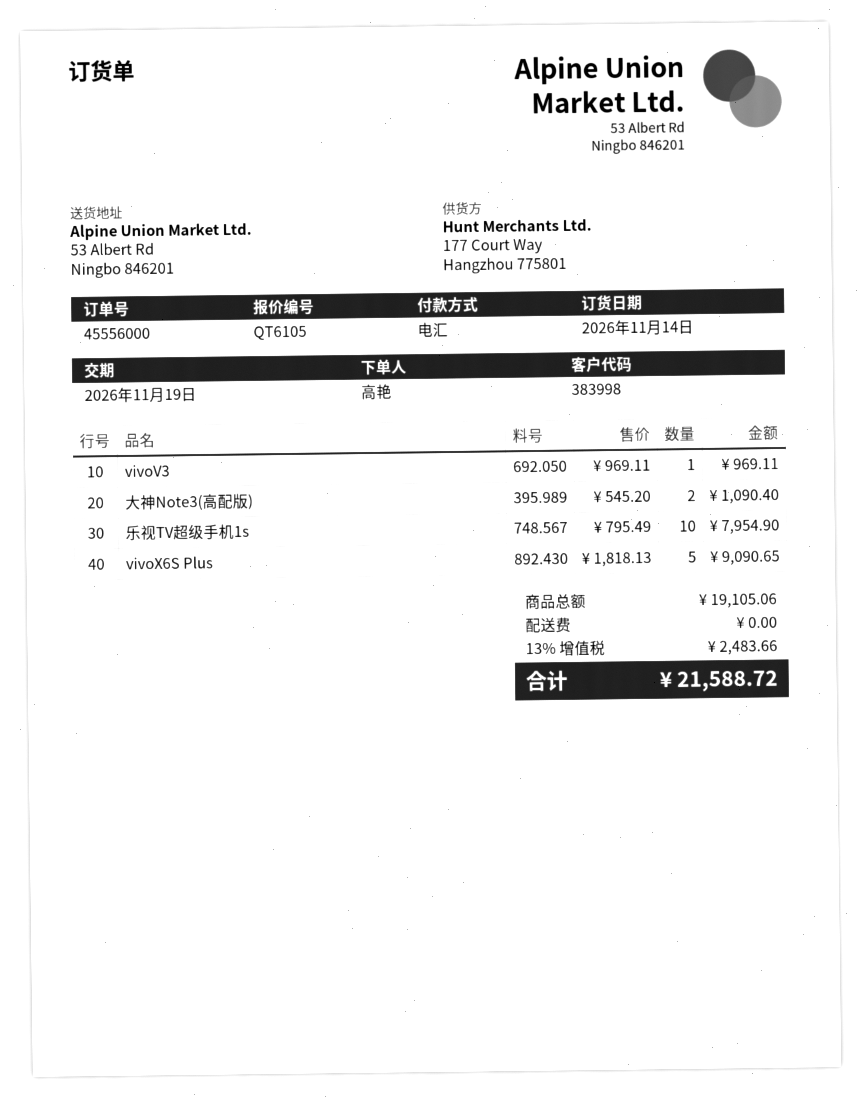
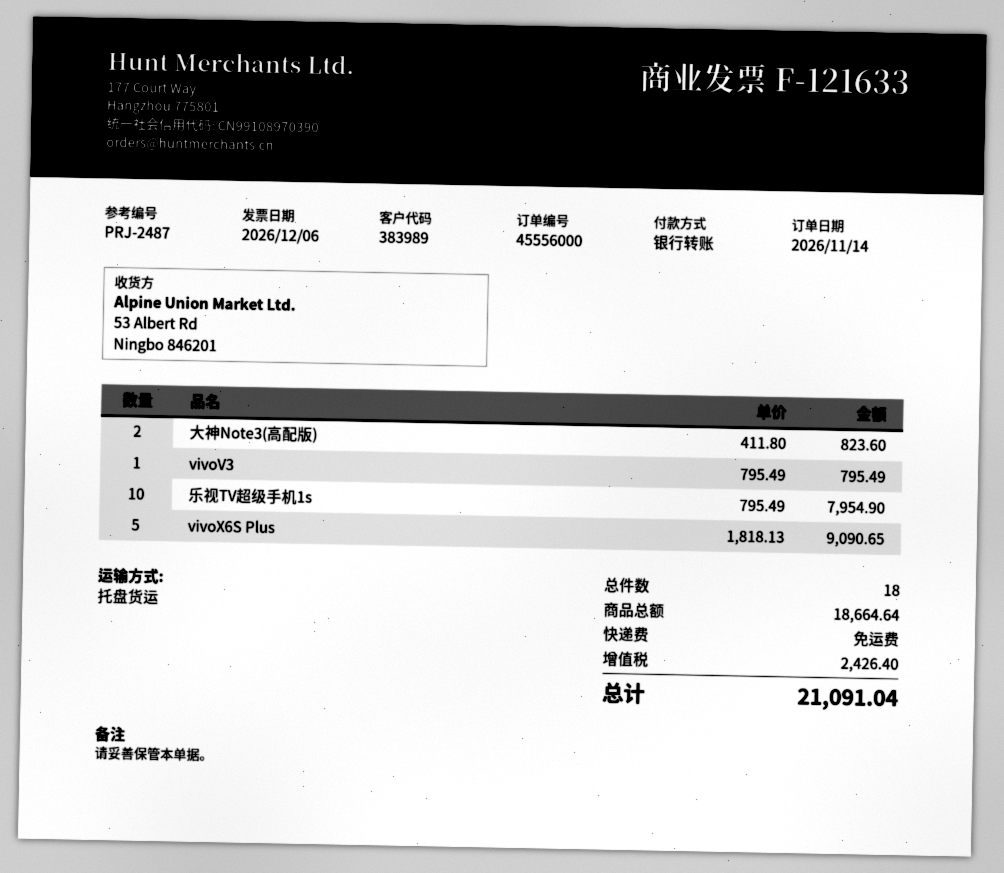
customer number: 383998 -> 383989
vivoV3: 1 x 969.11 = 969.11 -> 1 x 795.49 = 795.49
大神Note3(高配版): 2 x 545.20 = 1090.40 -> 2 x 411.80 = 823.60
subtotal: 19105.06 -> 18664.64
tax: 2483.66 -> 2426.40
total: 21588.72 -> 21091.04

